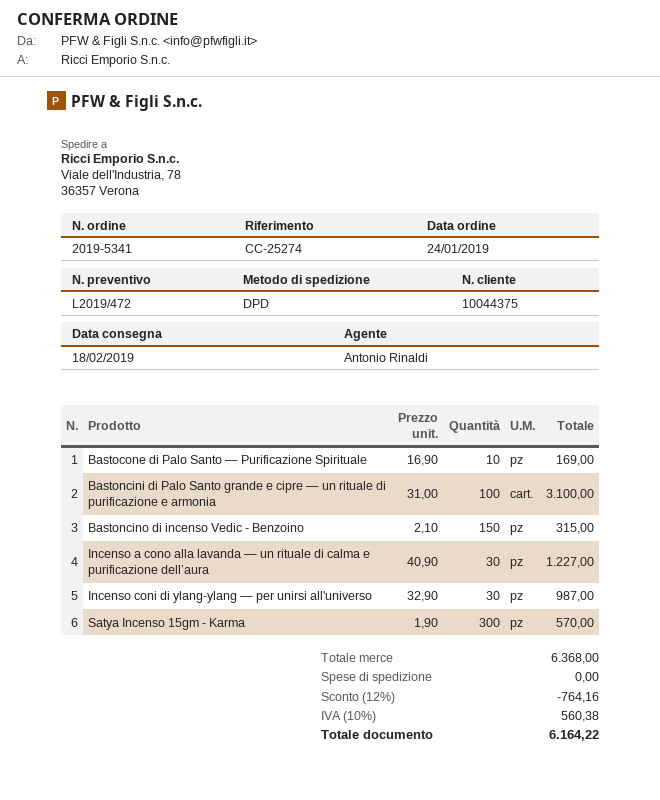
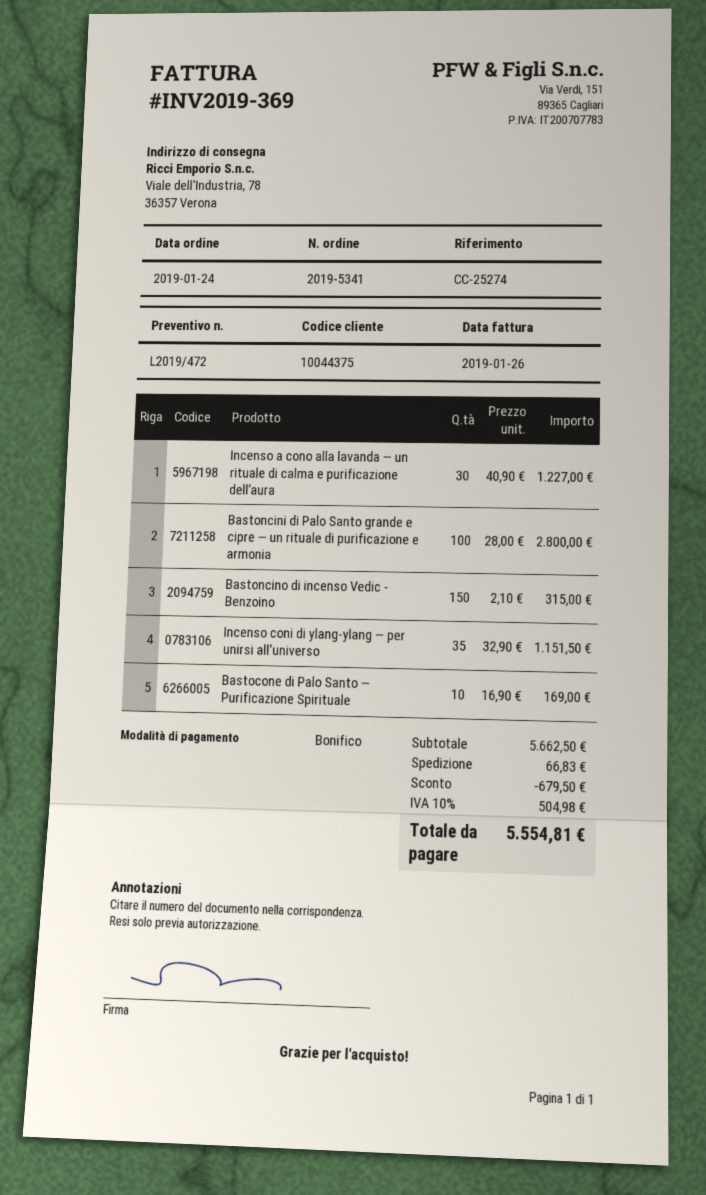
Bastoncini di Palo Santo grande e cipre — un rituale di purificazione e armonia: 100 x 31.00 = 3100.00 -> 100 x 28.00 = 2800.00
Incenso coni di ylang-ylang — per unirsi all'universo: 30 x 32.90 = 987.00 -> 35 x 32.90 = 1151.50
Satya Incenso 15gm - Karma: 300 x 1.90 = 570.00 -> none
subtotal: 6368.00 -> 5662.50
discount: 764.16 -> 679.50
shipping: 0.00 -> 66.83
tax: 10% = 560.38 -> 10% = 504.98
total: 6164.22 -> 5554.81

